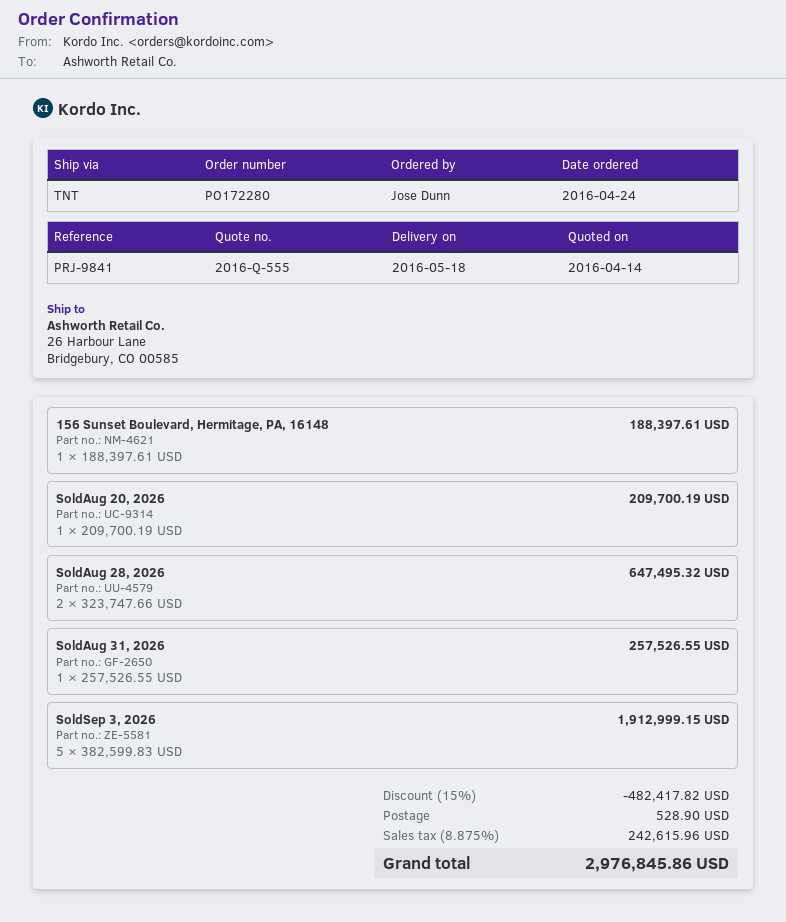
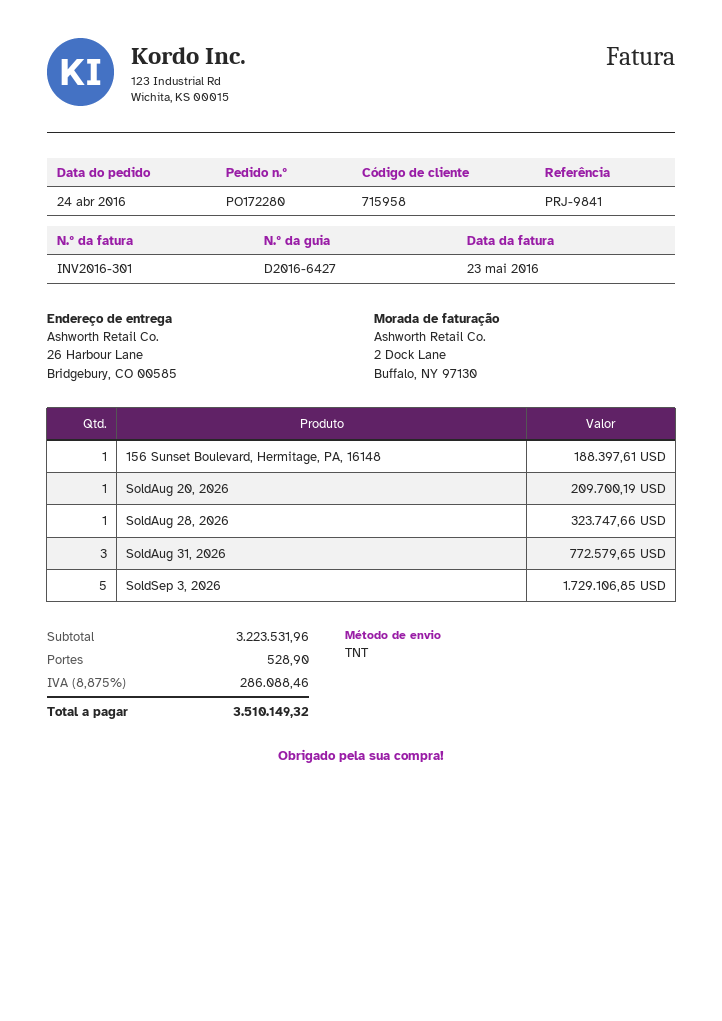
SoldAug 28, 2026: 2 for 647495.32 -> 1 for 323747.66
SoldAug 31, 2026: 1 for 257526.55 -> 3 for 772579.65
SoldSep 3, 2026: 5 for 1912999.15 -> 5 for 1729106.85
discount: 15% = 482417.82 -> none
tax: 8.875% = 242615.96 -> 8.875% = 286088.46
total: 2976845.86 -> 3510149.32

